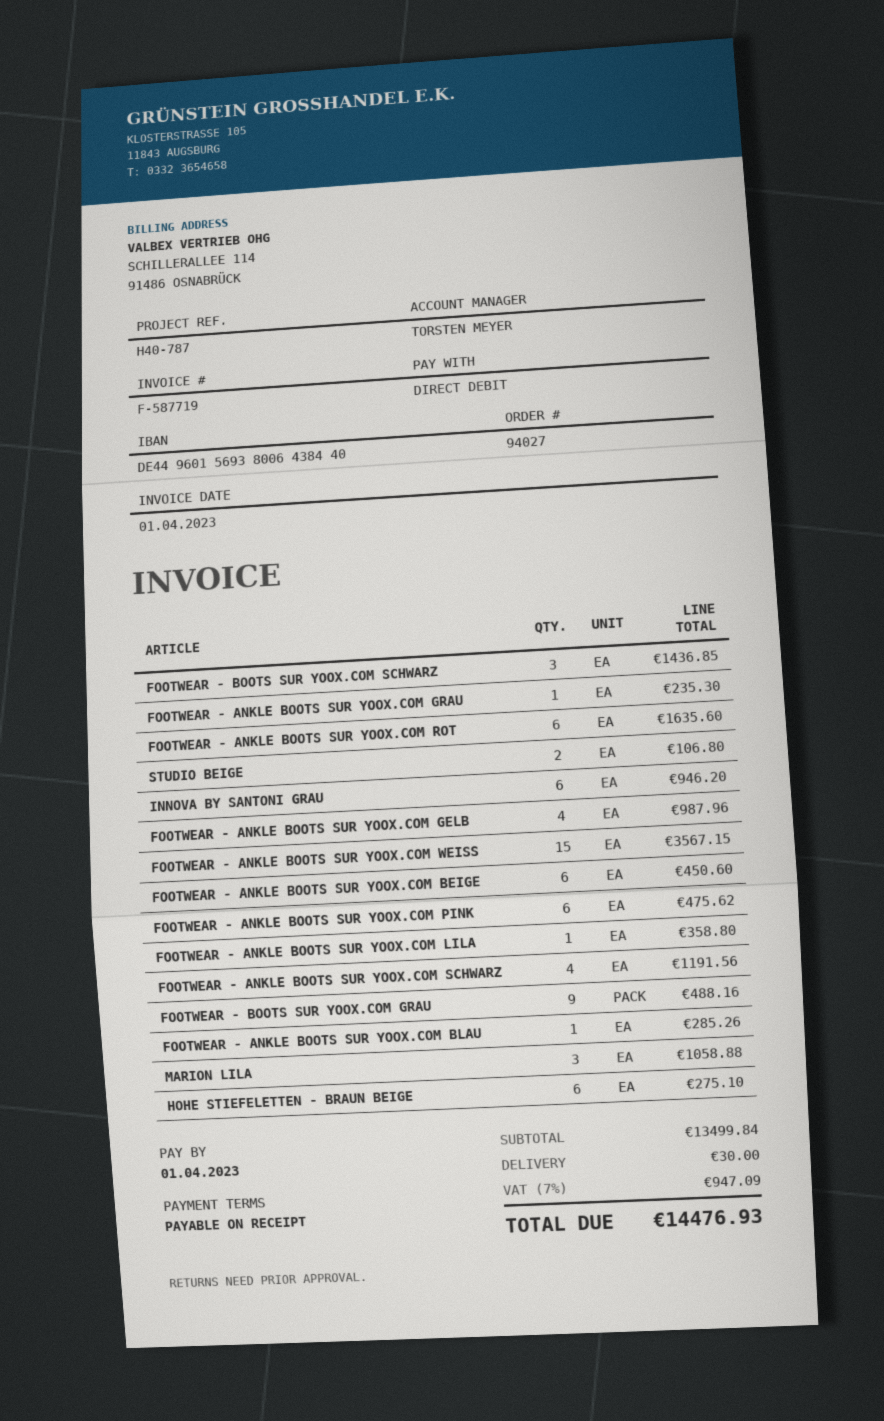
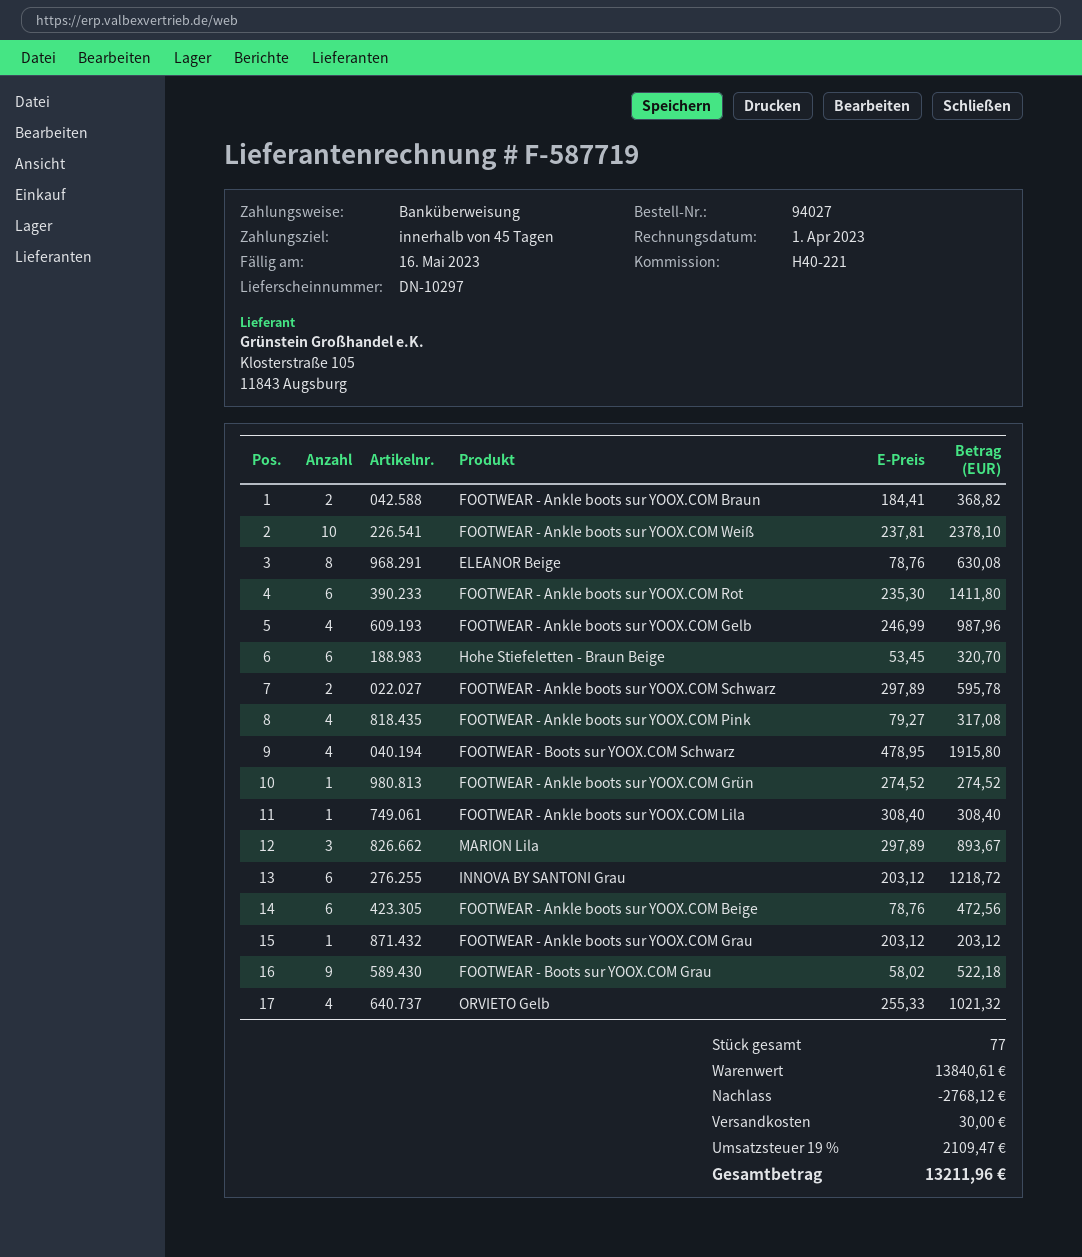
payment terms: on receipt -> 45 days
due date: 2023-04-01 -> 2023-05-16
reference: H40-787 -> H40-221
payment method: direct debit -> bank transfer
FOOTWEAR - BOOTS SUR YOOX.COM SCHWARZ: 3 for 1436.85 -> 4 for 1915.80
FOOTWEAR - ANKLE BOOTS SUR YOOX.COM GRAU: 1 for 235.30 -> 1 for 203.12
FOOTWEAR - ANKLE BOOTS SUR YOOX.COM ROT: 6 for 1635.60 -> 6 for 1411.80
STUDIO BEIGE: 2 for 106.80 -> none
INNOVA BY SANTONI GRAU: 6 for 946.20 -> 6 for 1218.72
FOOTWEAR - ANKLE BOOTS SUR YOOX.COM WEISS: 15 for 3567.15 -> 10 for 2378.10
FOOTWEAR - ANKLE BOOTS SUR YOOX.COM BEIGE: 6 for 450.60 -> 6 for 472.56
FOOTWEAR - ANKLE BOOTS SUR YOOX.COM PINK: 6 for 475.62 -> 4 for 317.08
FOOTWEAR - ANKLE BOOTS SUR YOOX.COM LILA: 1 for 358.80 -> 1 for 308.40
FOOTWEAR - ANKLE BOOTS SUR YOOX.COM SCHWARZ: 4 for 1191.56 -> 2 for 595.78
FOOTWEAR - BOOTS SUR YOOX.COM GRAU: 9 for 488.16 -> 9 for 522.18
FOOTWEAR - ANKLE BOOTS SUR YOOX.COM BLAU: 1 for 285.26 -> none
MARION LILA: 3 for 1058.88 -> 3 for 893.67
HOHE STIEFELETTEN - BRAUN BEIGE: 6 for 275.10 -> 6 for 320.70
FOOTWEAR - Ankle boots sur YOOX.COM Braun: none -> 2 for 368.82
ELEANOR Beige: none -> 8 for 630.08
FOOTWEAR - Ankle boots sur YOOX.COM Grün: none -> 1 for 274.52
ORVIETO Gelb: none -> 4 for 1021.32
subtotal: 13499.84 -> 13840.61
discount: none -> 2768.12
tax: 7% = 947.09 -> 19% = 2109.47
total: 14476.93 -> 13211.96

